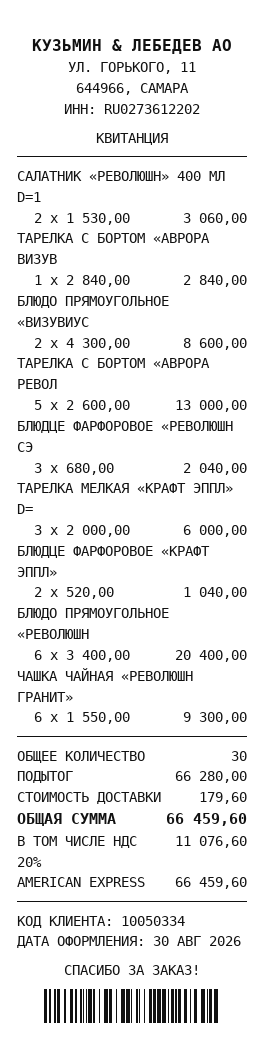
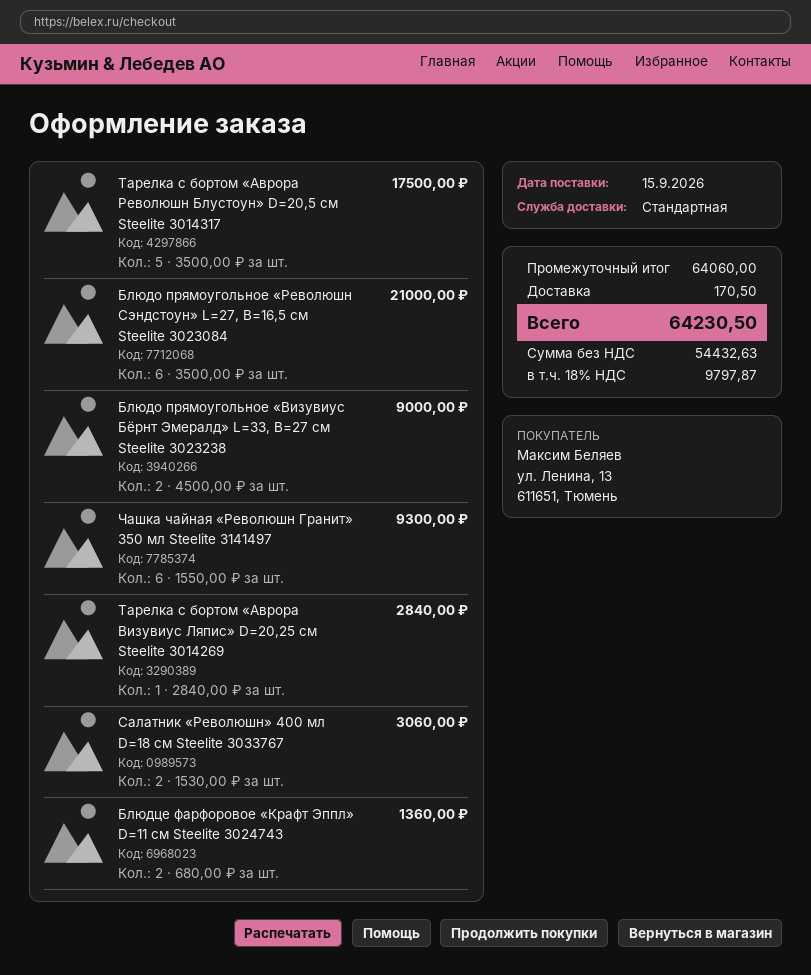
БЛЮДО ПРЯМОУГОЛЬНОЕ «ВИЗУВИУС: 2 x 4300.00 = 8600.00 -> 2 x 4500.00 = 9000.00
ТАРЕЛКА С БОРТОМ «АВРОРА РЕВОЛ: 5 x 2600.00 = 13000.00 -> 5 x 3500.00 = 17500.00
БЛЮДЦЕ ФАРФОРОВОЕ «РЕВОЛЮШН СЭ: 3 x 680.00 = 2040.00 -> none
ТАРЕЛКА МЕЛКАЯ «КРАФТ ЭППЛ» D=: 3 x 2000.00 = 6000.00 -> none
БЛЮДЦЕ ФАРФОРОВОЕ «КРАФТ ЭППЛ»: 2 x 520.00 = 1040.00 -> 2 x 680.00 = 1360.00
БЛЮДО ПРЯМОУГОЛЬНОЕ «РЕВОЛЮШН: 6 x 3400.00 = 20400.00 -> 6 x 3500.00 = 21000.00
subtotal: 66280.00 -> 64060.00
shipping: 179.60 -> 170.50
tax: 20% = 11076.60 -> 18% = 9797.87
total: 66459.60 -> 64230.50

